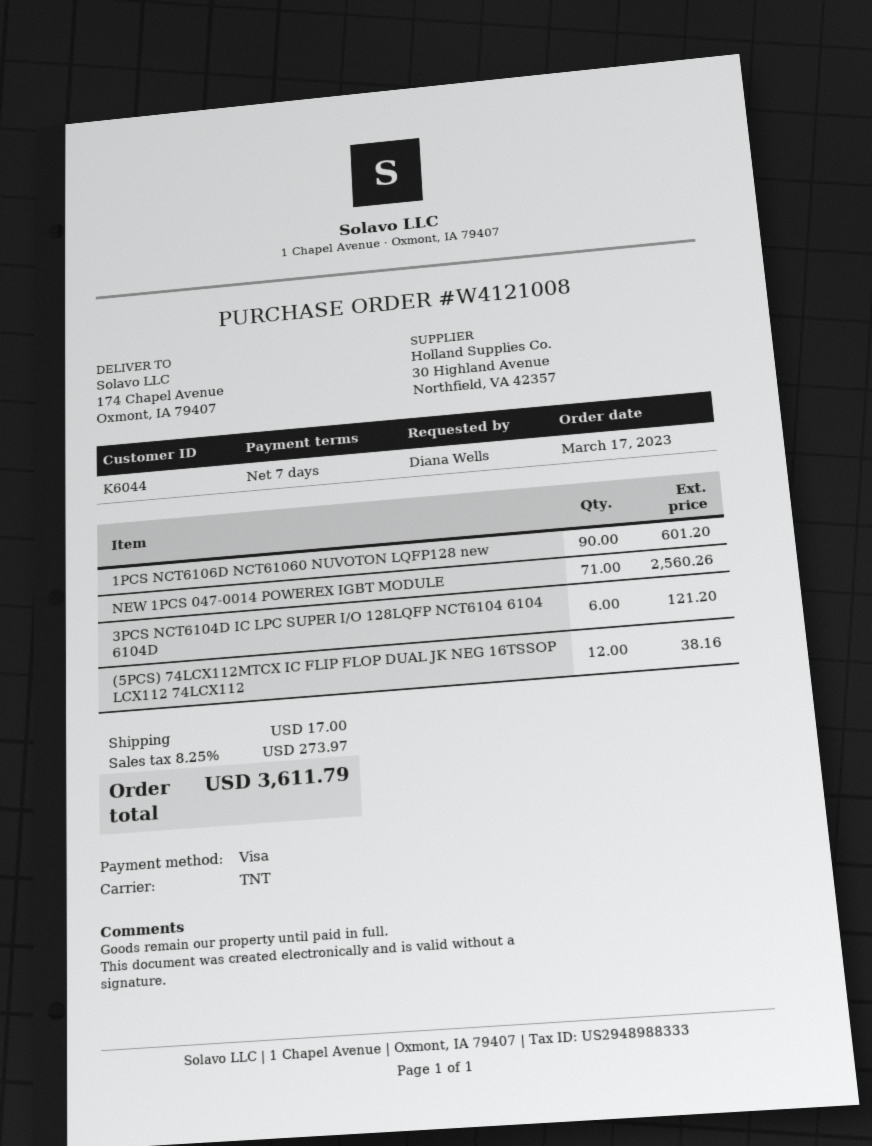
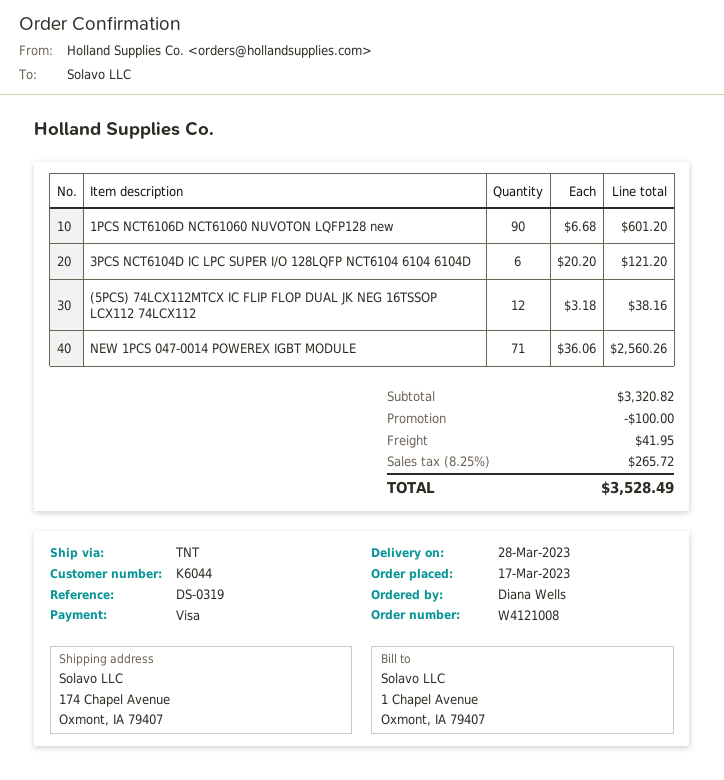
discount: none -> 100.00
shipping: 17.00 -> 41.95
tax: 8.25% = 273.97 -> 8.25% = 265.72
total: 3611.79 -> 3528.49

